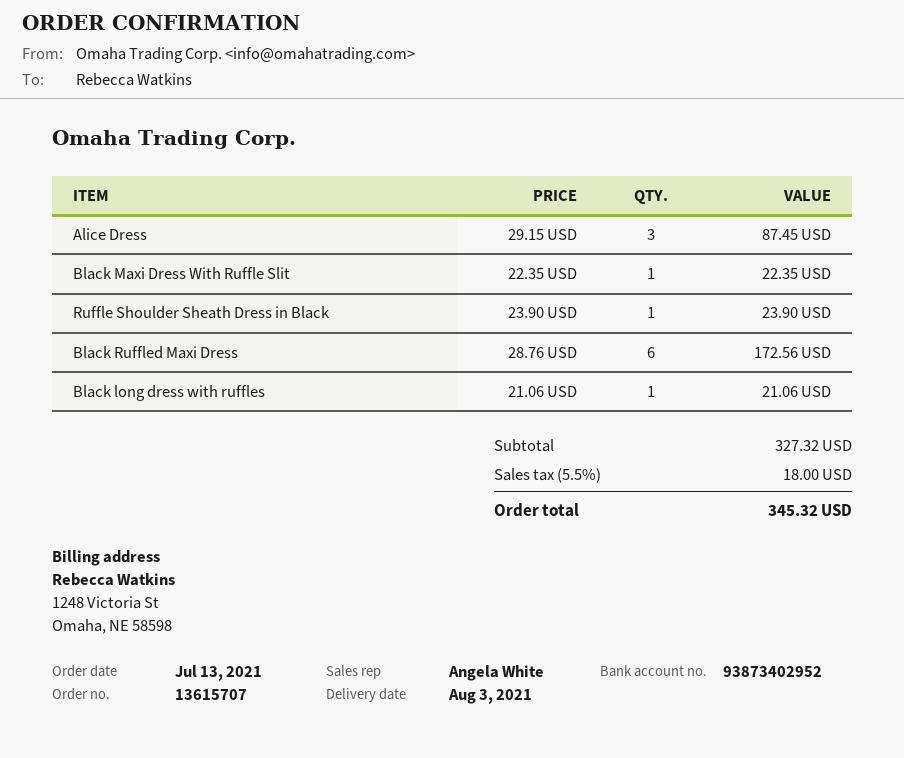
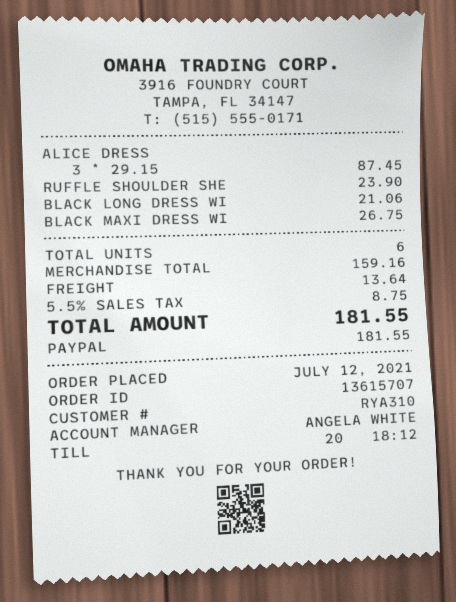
order date: 2021-07-13 -> 2021-07-12
Black Maxi Dress With Ruffle Slit: 1 x 22.35 = 22.35 -> 1 x 26.75 = 26.75
Black Ruffled Maxi Dress: 6 x 28.76 = 172.56 -> none
subtotal: 327.32 -> 159.16
shipping: none -> 13.64
tax: 5.5% = 18.00 -> 5.5% = 8.75
total: 345.32 -> 181.55

